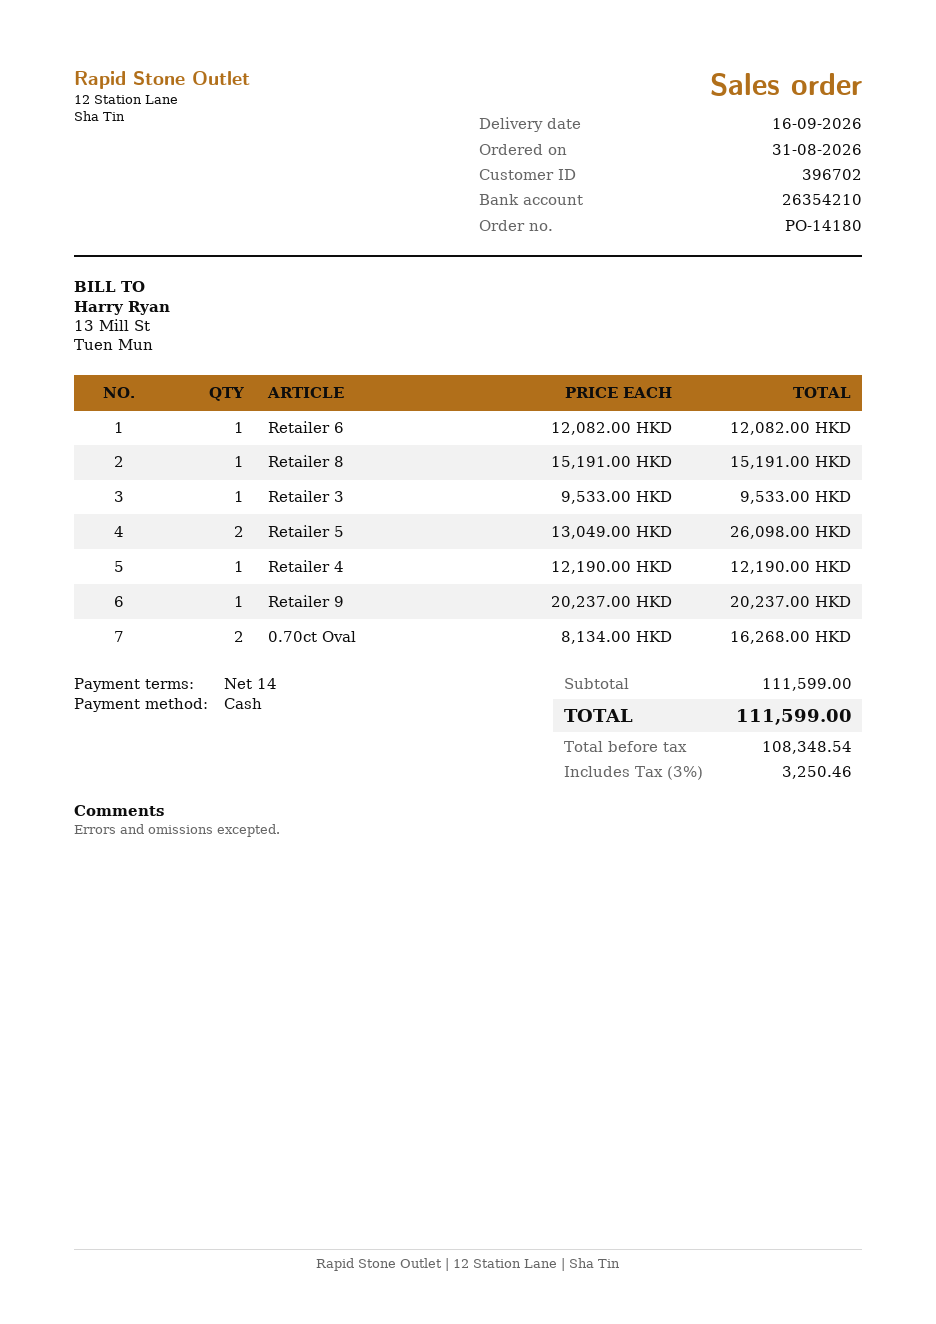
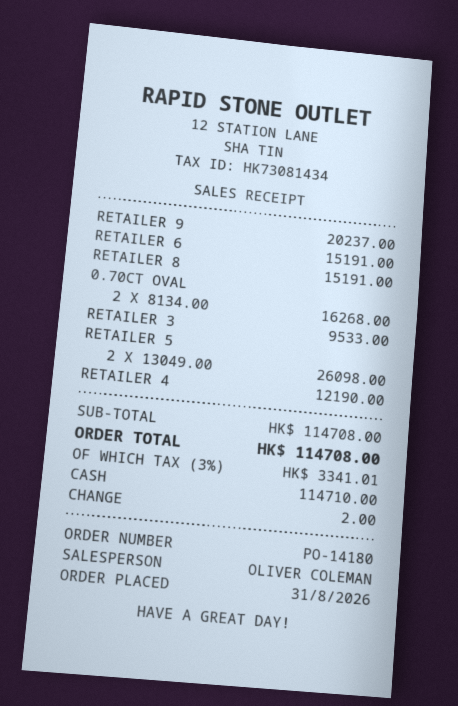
Retailer 6: 1 x 12082.00 = 12082.00 -> 1 x 15191.00 = 15191.00
subtotal: 111599.00 -> 114708.00
tax: 3% = 3250.46 -> 3% = 3341.01
total: 111599.00 -> 114708.00

